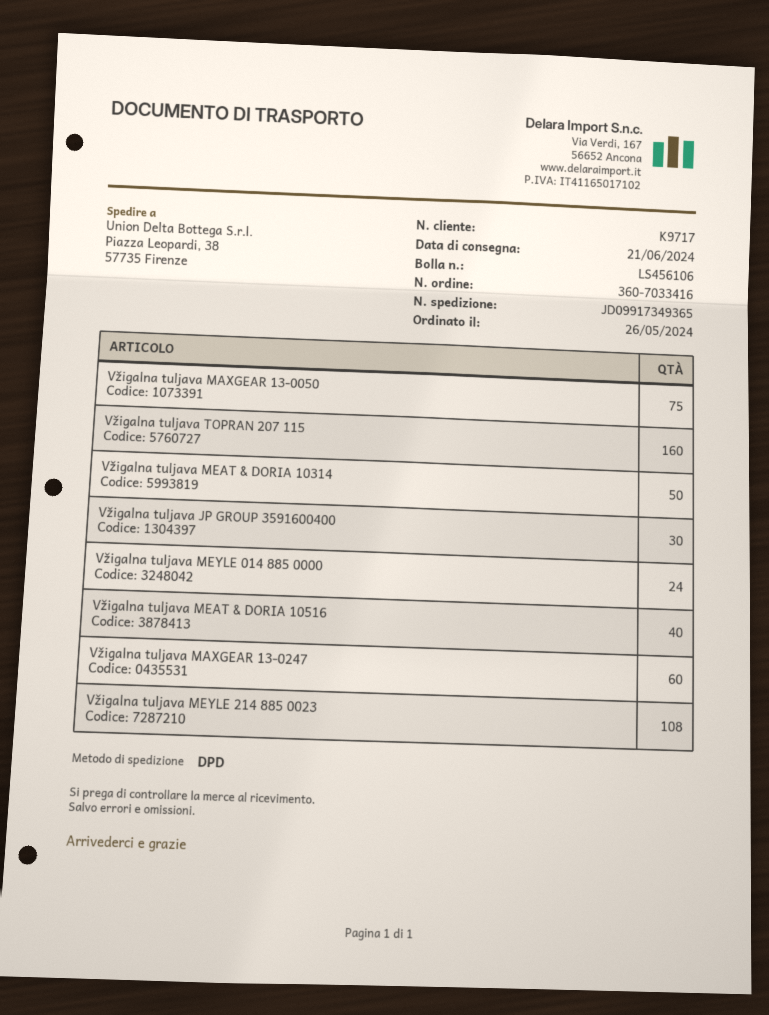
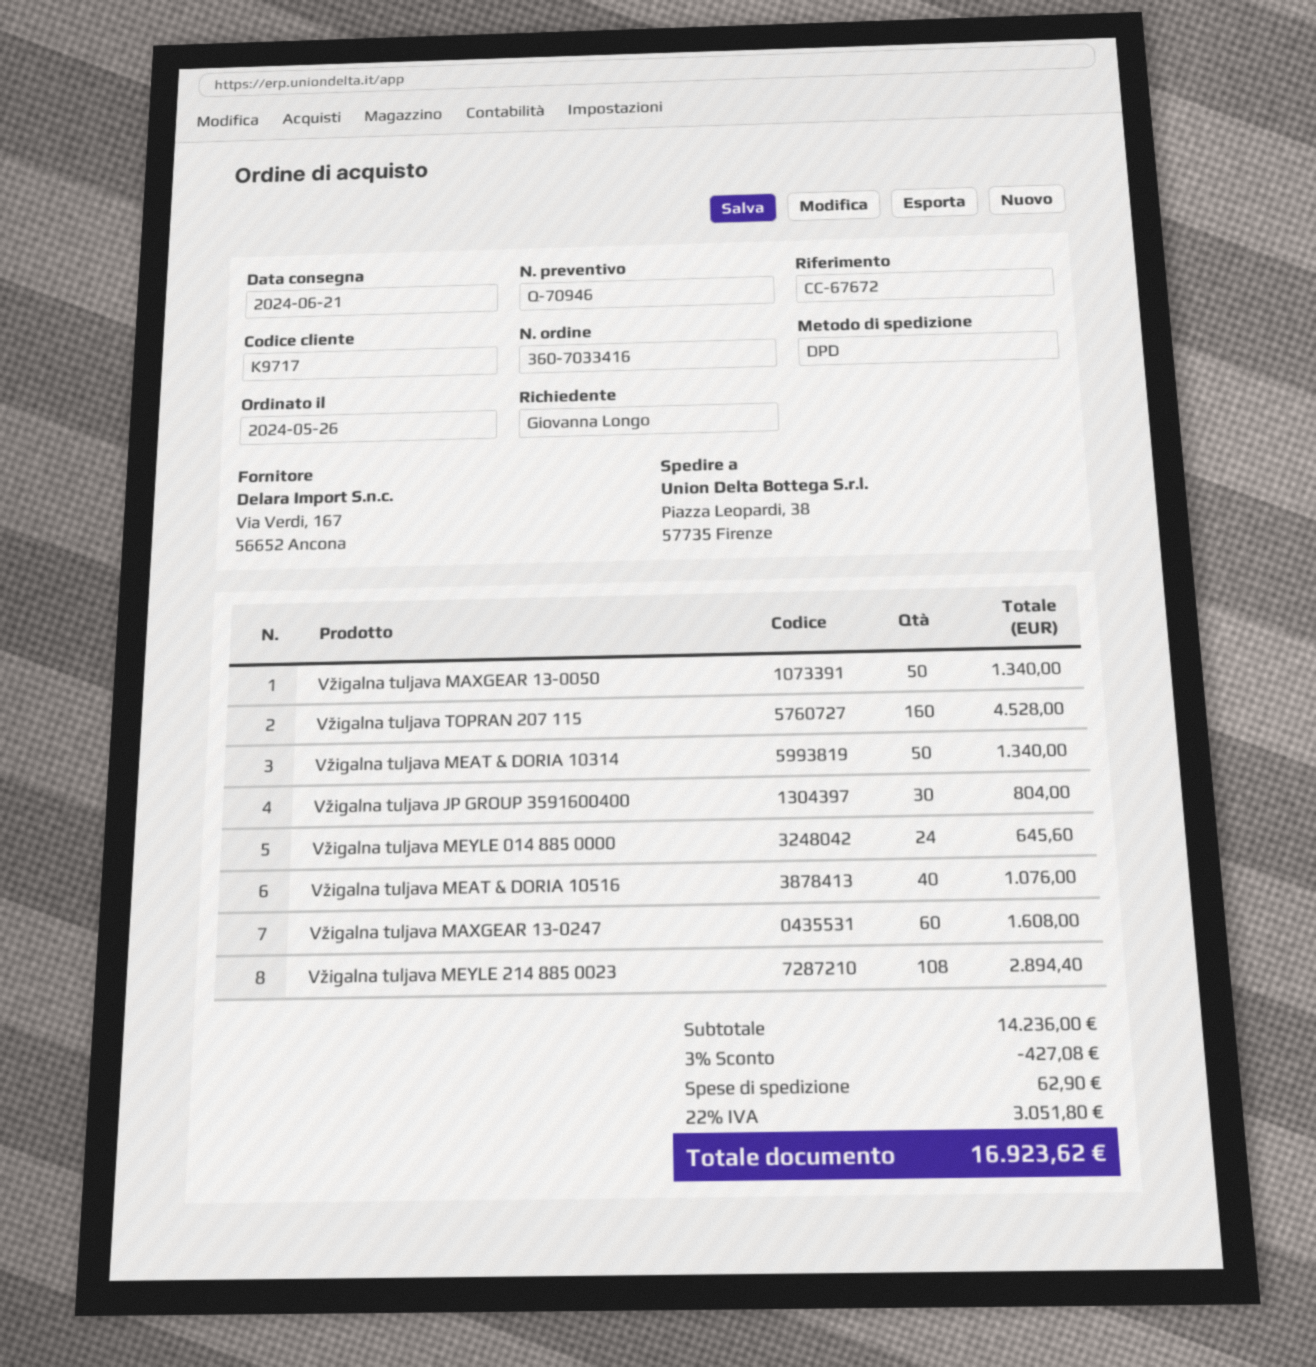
Vžigalna tuljava MAXGEAR 13-0050: 75 -> 50

